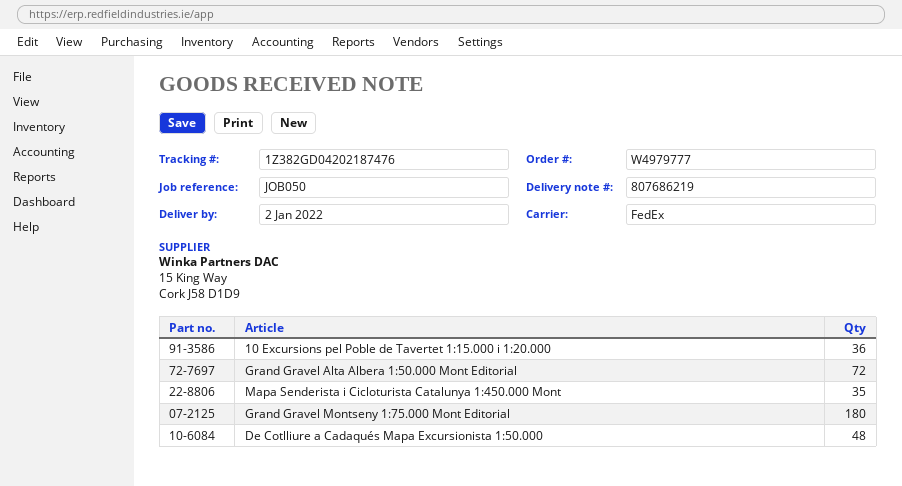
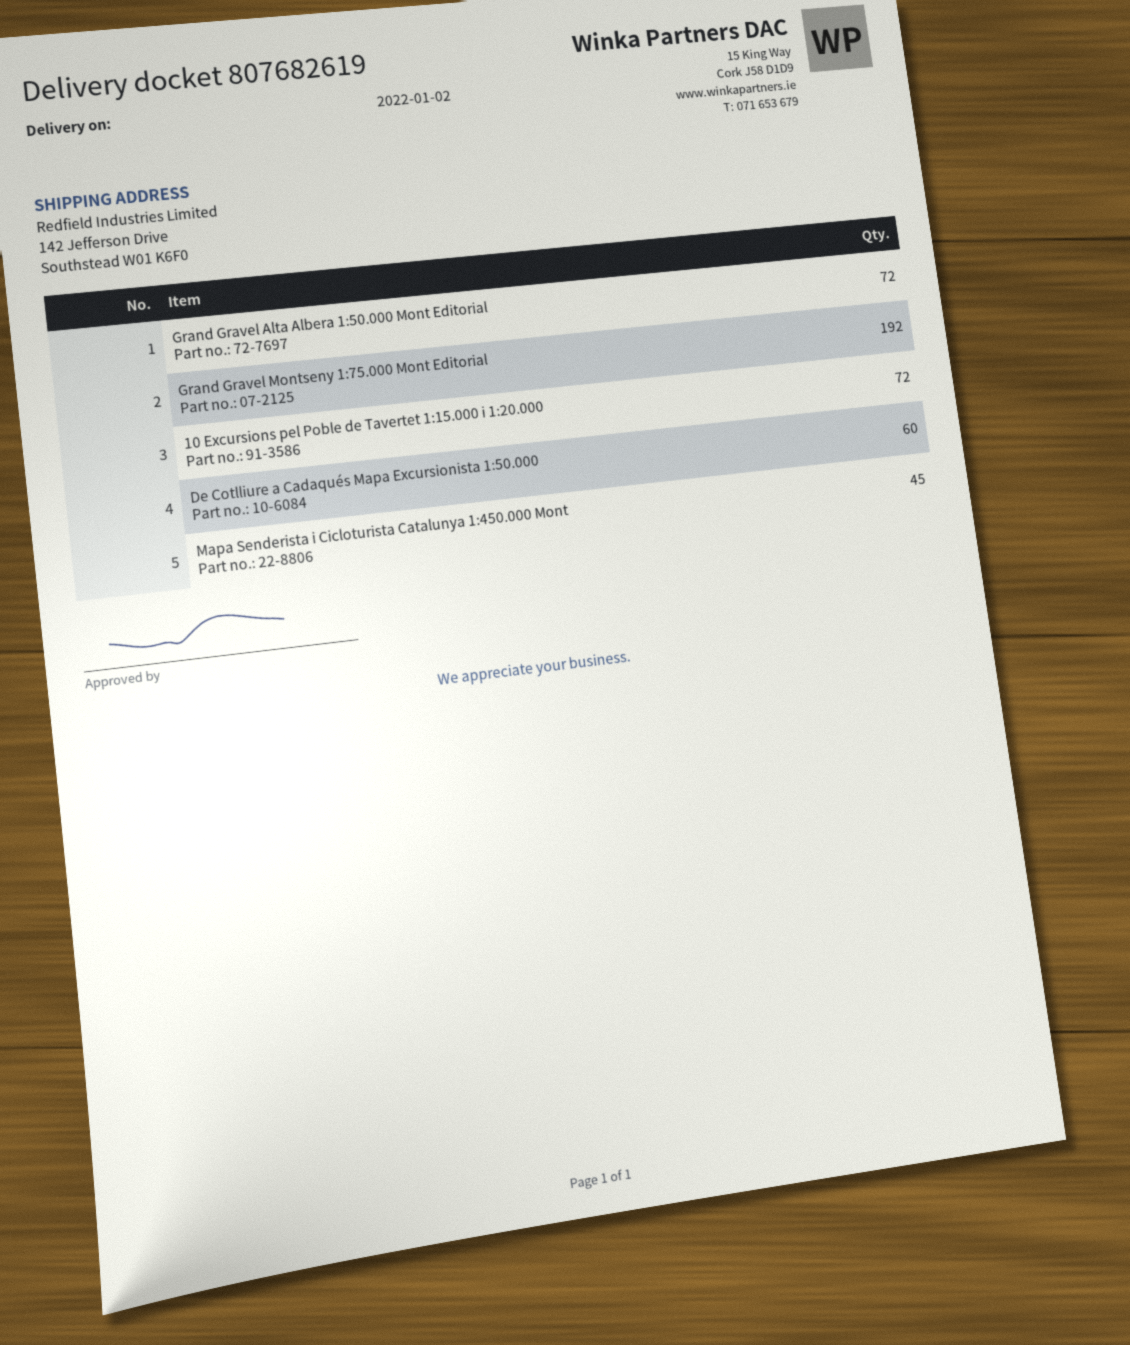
delivery note number: 807686219 -> 807682619
10 Excursions pel Poble de Tavertet 1:15.000 i 1:20.000: 36 -> 72
Mapa Senderista i Cicloturista Catalunya 1:450.000 Mont: 35 -> 45
Grand Gravel Montseny 1:75.000 Mont Editorial: 180 -> 192
De Cotlliure a Cadaqués Mapa Excursionista 1:50.000: 48 -> 60

